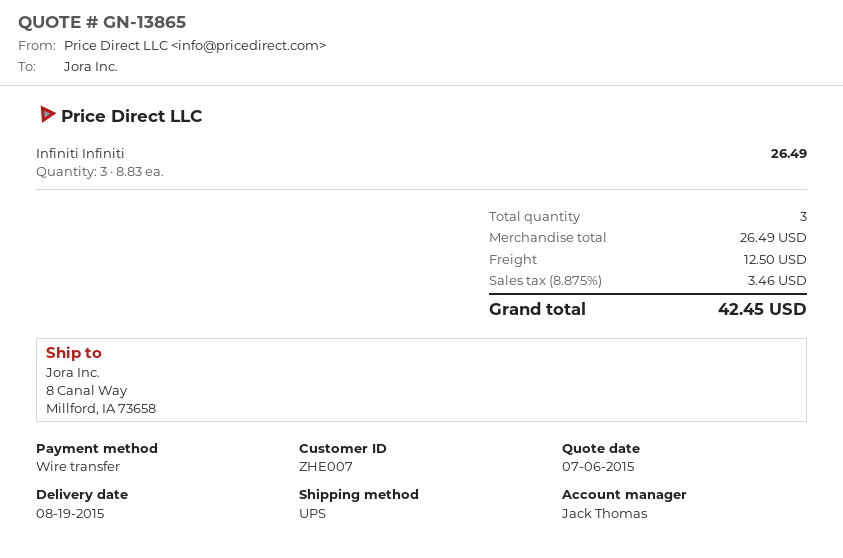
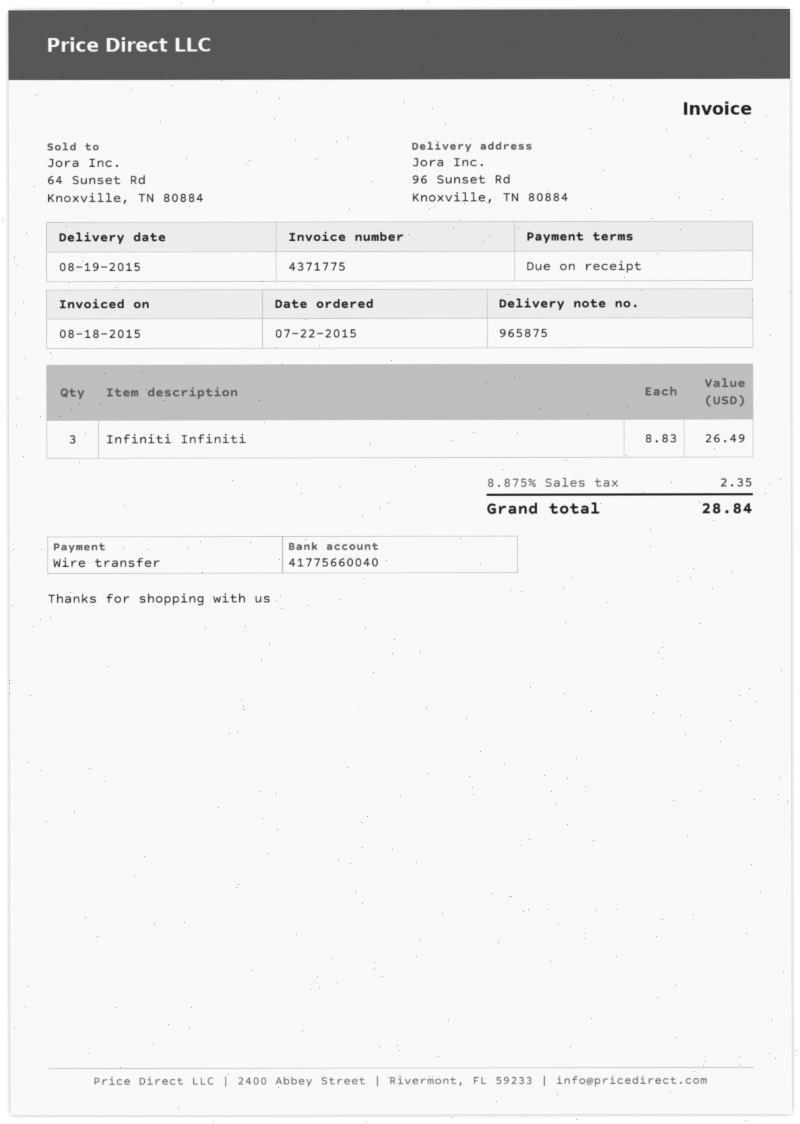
ship to: 8 Canal Way, Millford, IA 73658 -> 96 Sunset Rd, Knoxville, TN 80884
shipping: 12.50 -> none
tax: 8.875% = 3.46 -> 8.875% = 2.35
total: 42.45 -> 28.84

